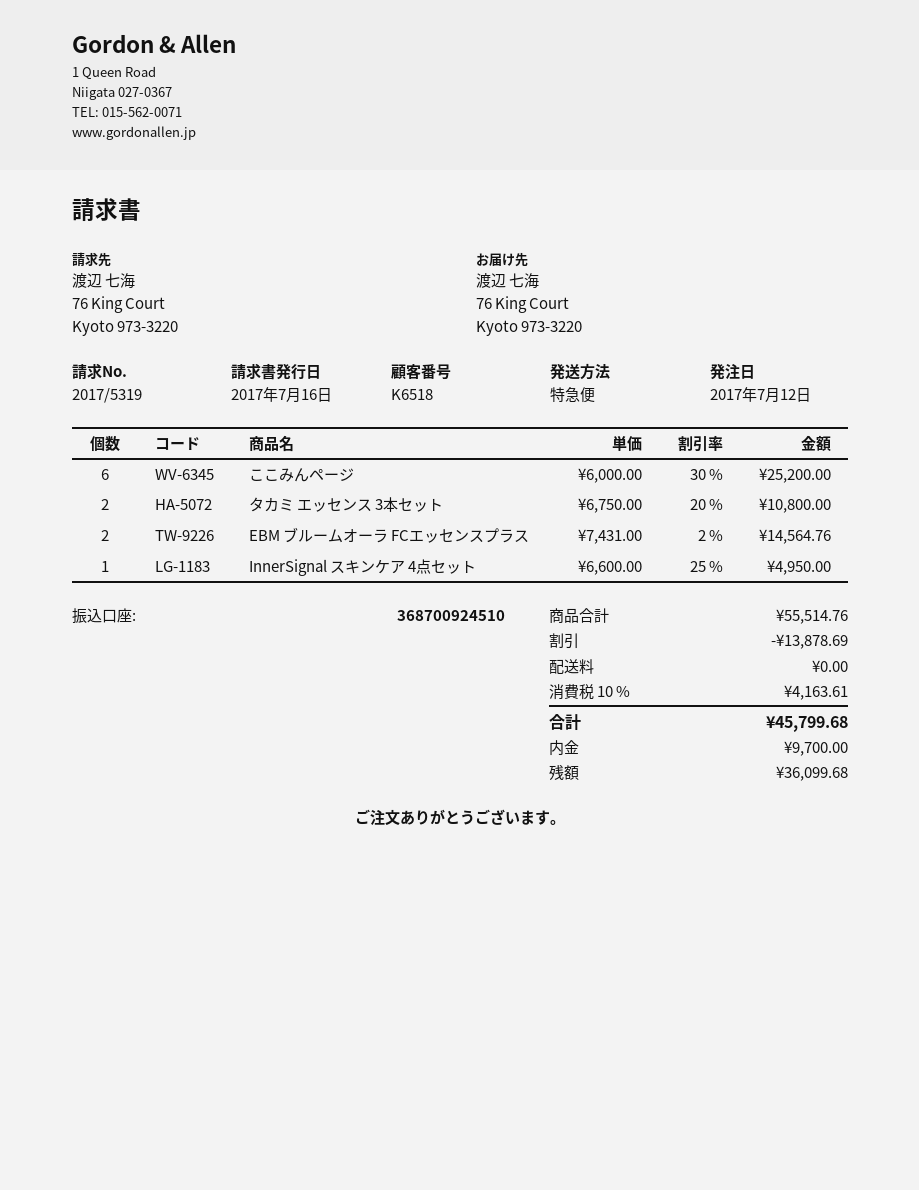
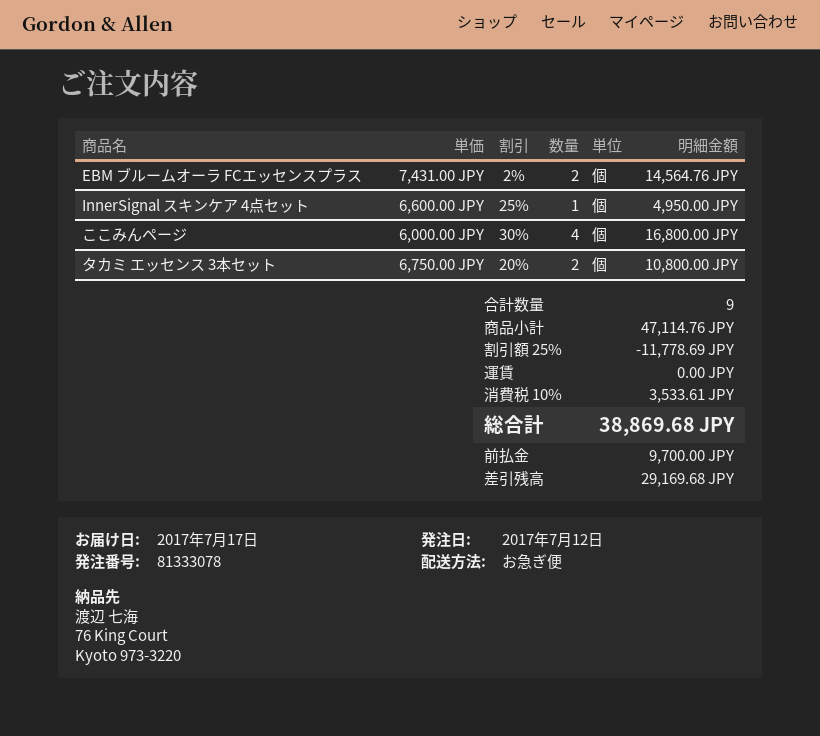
ここみんページ: 6 x 6000.00 - 30% = 25200.00 -> 4 x 6000.00 - 30% = 16800.00
subtotal: 55514.76 -> 47114.76
discount: 13878.69 -> 11778.69
tax: 10% = 4163.61 -> 10% = 3533.61
total: 45799.68 -> 38869.68
balance: 36099.68 -> 29169.68

